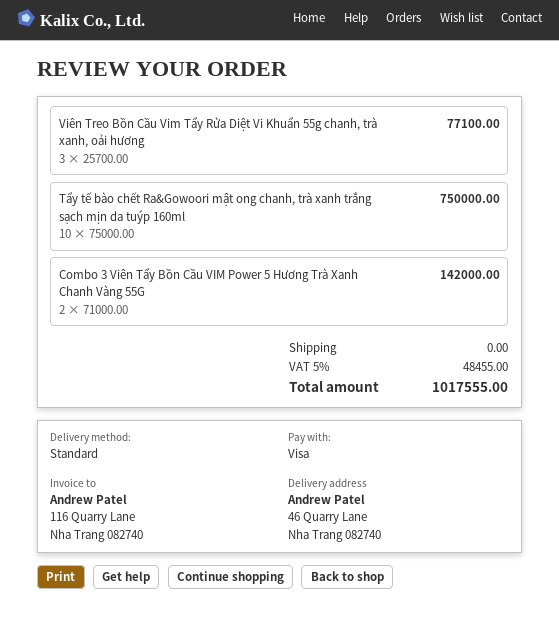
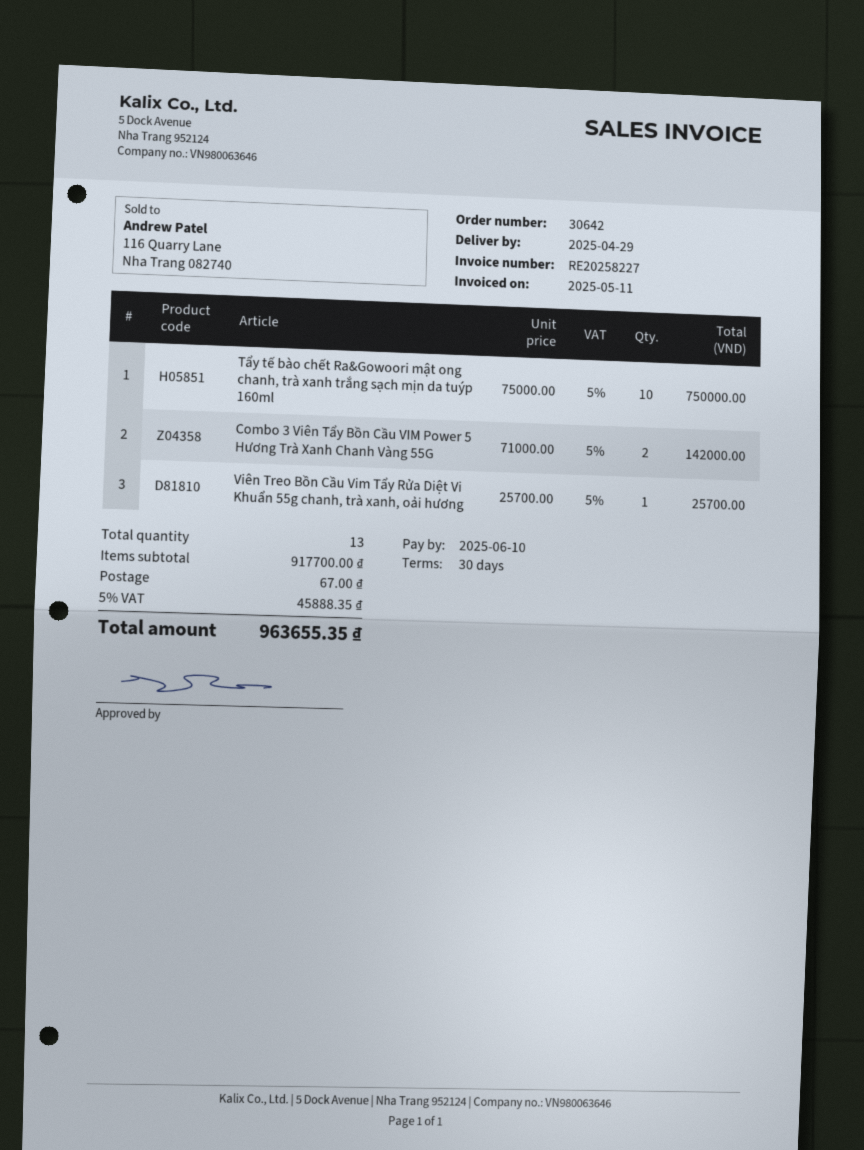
Viên Treo Bồn Cầu Vim Tẩy Rửa Diệt Vi Khuẩn 55g chanh, trà xanh, oải hương: 3 x 25700.00 = 77100.00 -> 1 x 25700.00 = 25700.00
shipping: 0.00 -> 67.00
tax: 5% = 48455.00 -> 5% = 45888.35
total: 1017555.00 -> 963655.35

